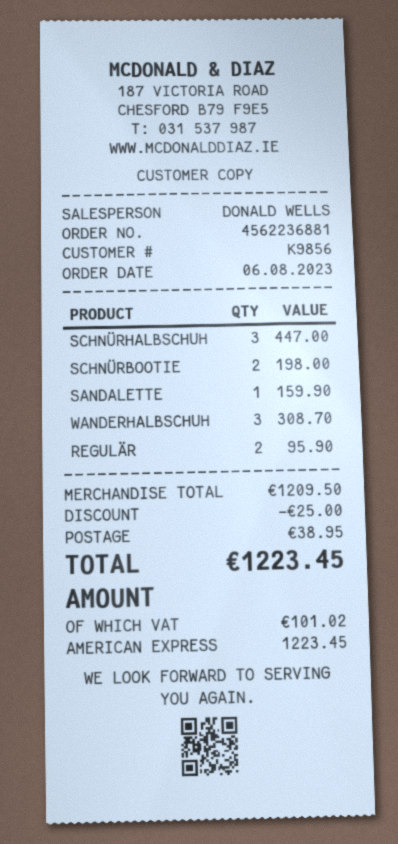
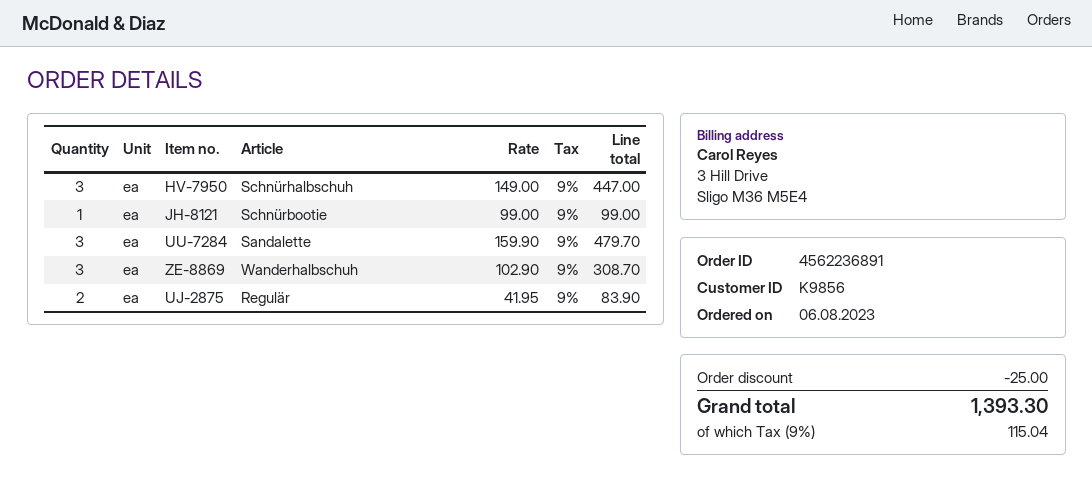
order number: 4562236881 -> 4562236891
SCHNÜRBOOTIE: 2 for 198.00 -> 1 for 99.00
SANDALETTE: 1 for 159.90 -> 3 for 479.70
REGULÄR: 2 for 95.90 -> 2 for 83.90
shipping: 38.95 -> none
tax: 101.02 -> 115.04
total: 1223.45 -> 1393.30

